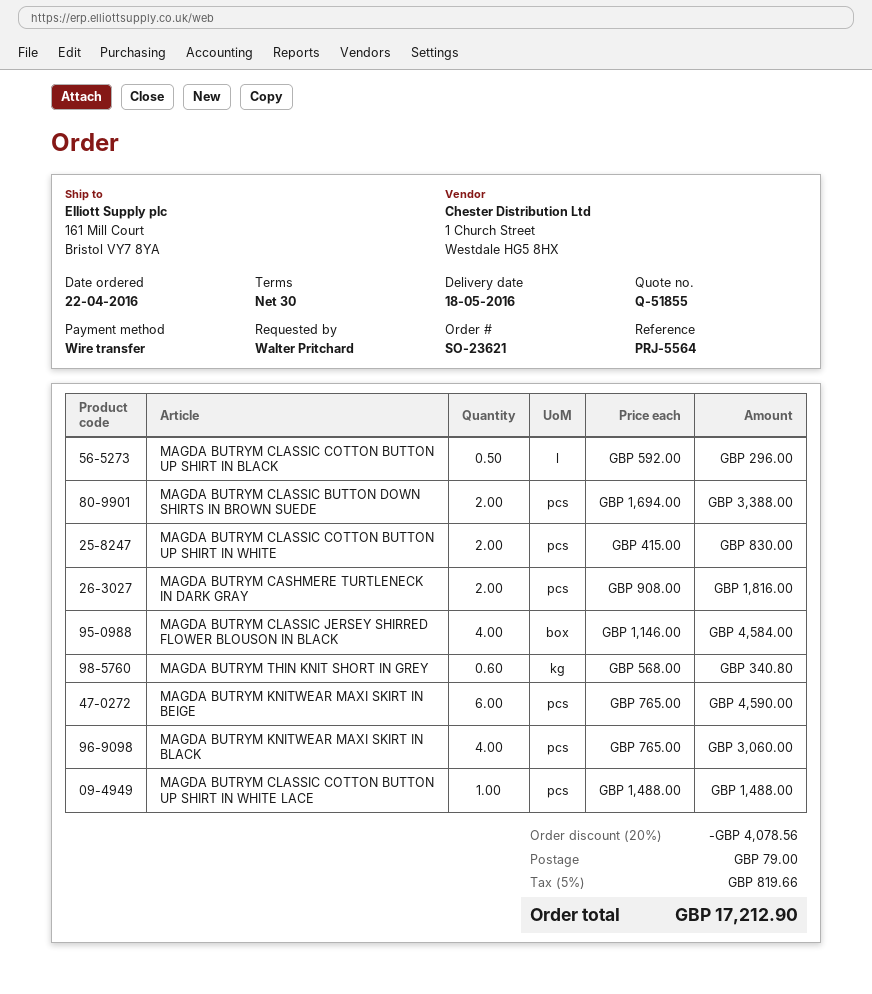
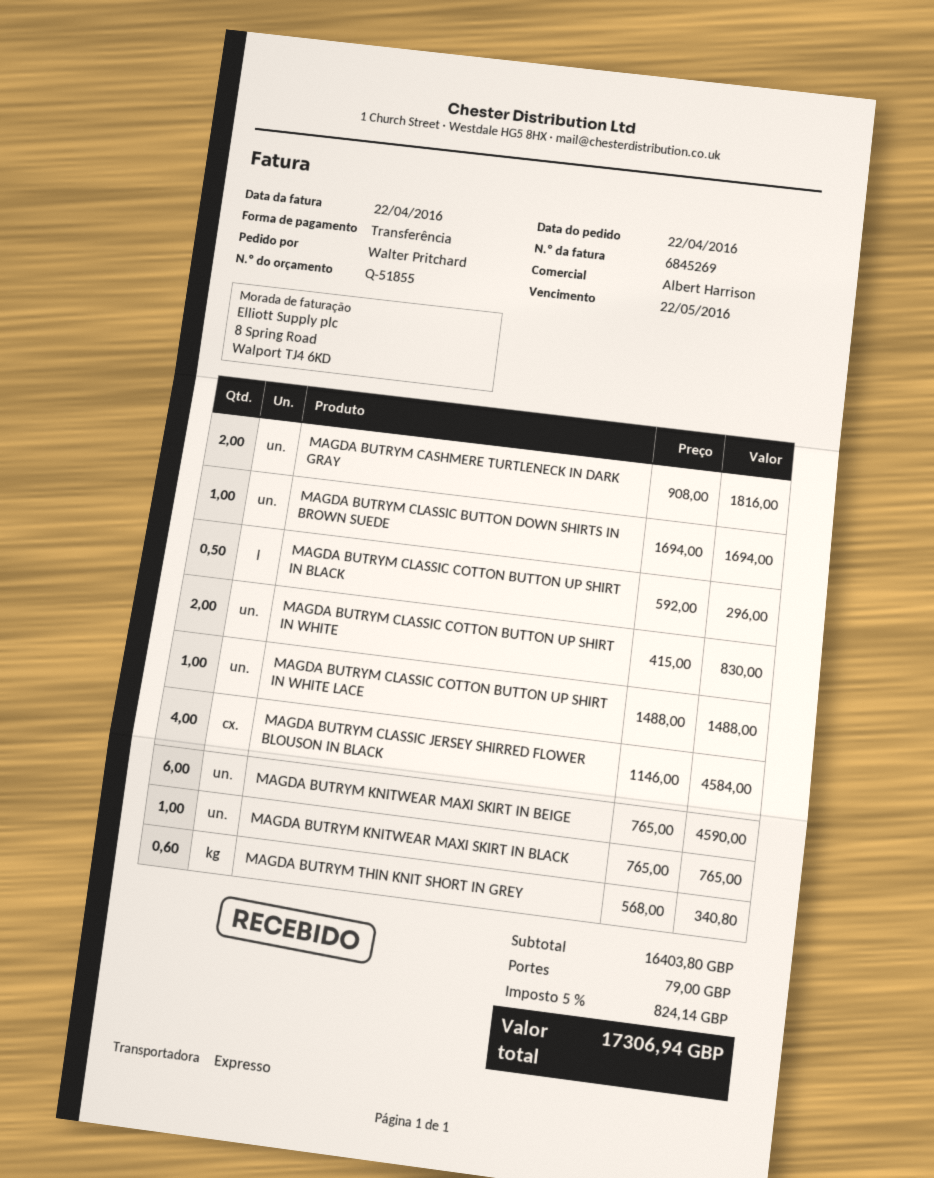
MAGDA BUTRYM CLASSIC BUTTON DOWN SHIRTS IN BROWN SUEDE: 2 x 1694.00 = 3388.00 -> 1 x 1694.00 = 1694.00
MAGDA BUTRYM KNITWEAR MAXI SKIRT IN BLACK: 4 x 765.00 = 3060.00 -> 1 x 765.00 = 765.00
discount: 20% = 4078.56 -> none
tax: 5% = 819.66 -> 5% = 824.14
total: 17212.90 -> 17306.94

